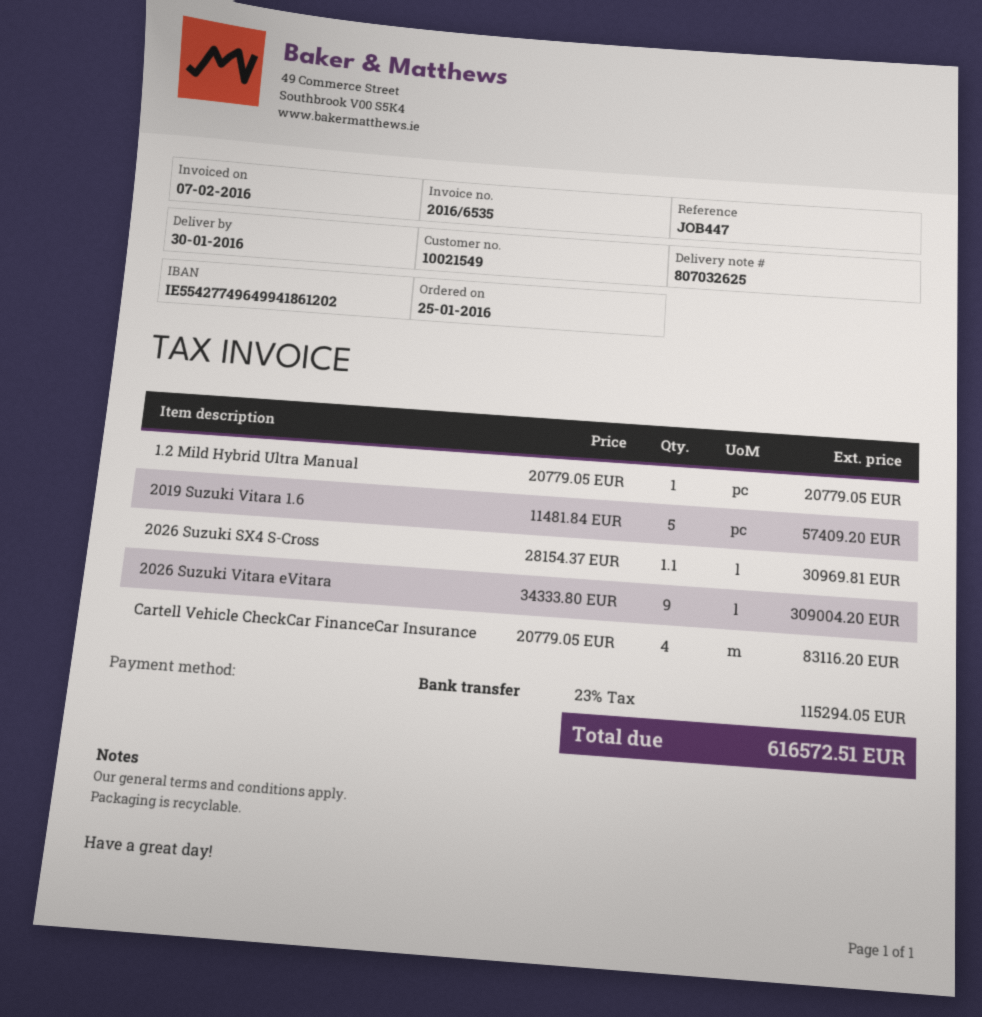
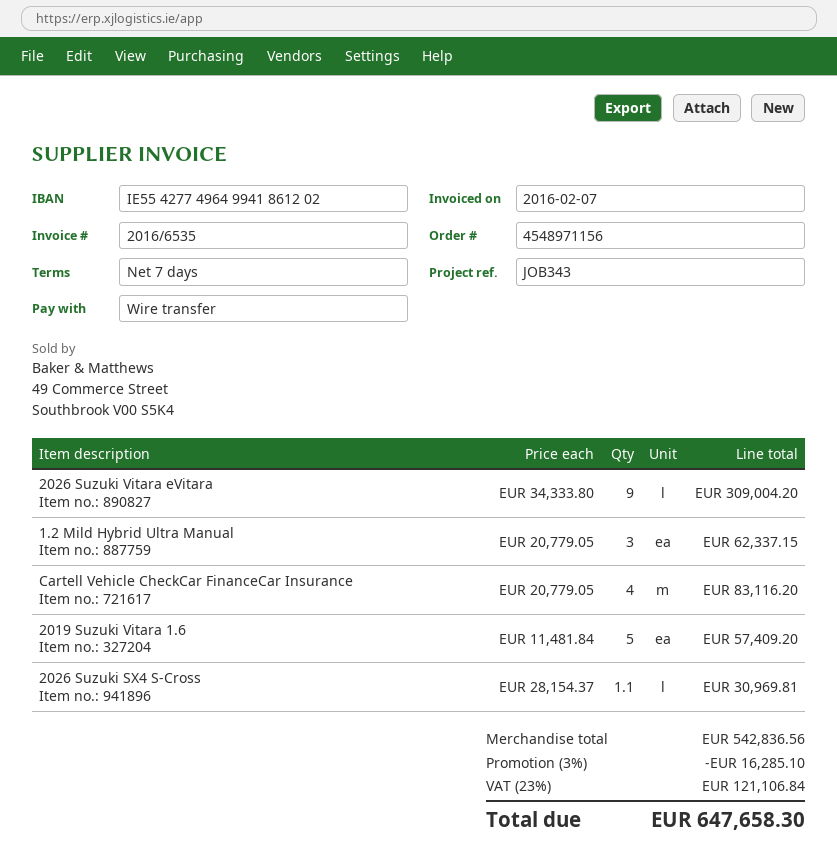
reference: JOB447 -> JOB343
1.2 Mild Hybrid Ultra Manual: 1 x 20779.05 = 20779.05 -> 3 x 20779.05 = 62337.15
discount: none -> 3% = 16285.10
tax: 23% = 115294.05 -> 23% = 121106.84
total: 616572.51 -> 647658.30

